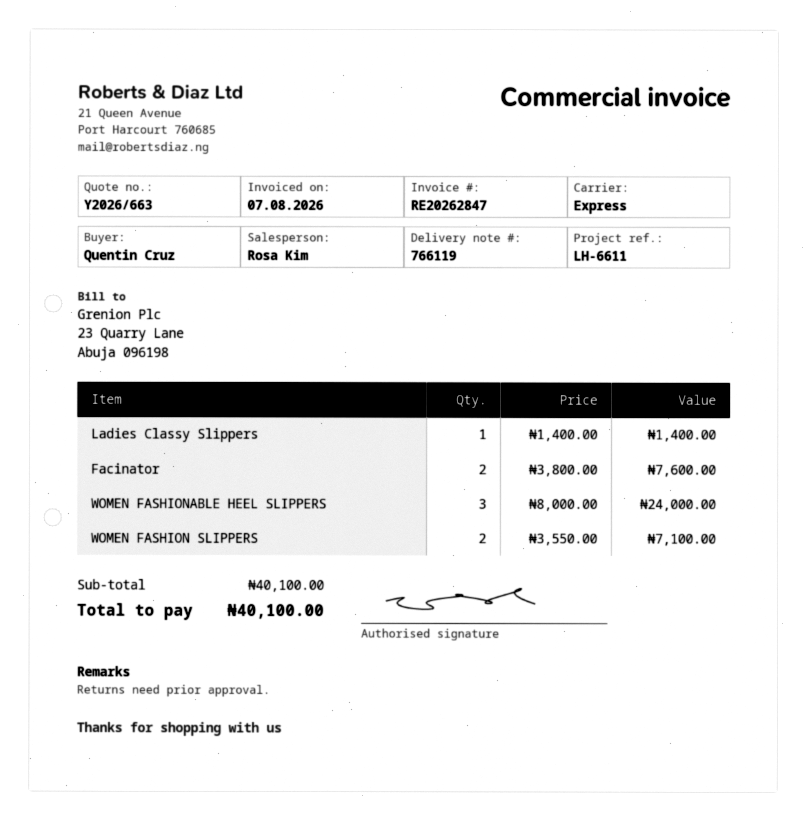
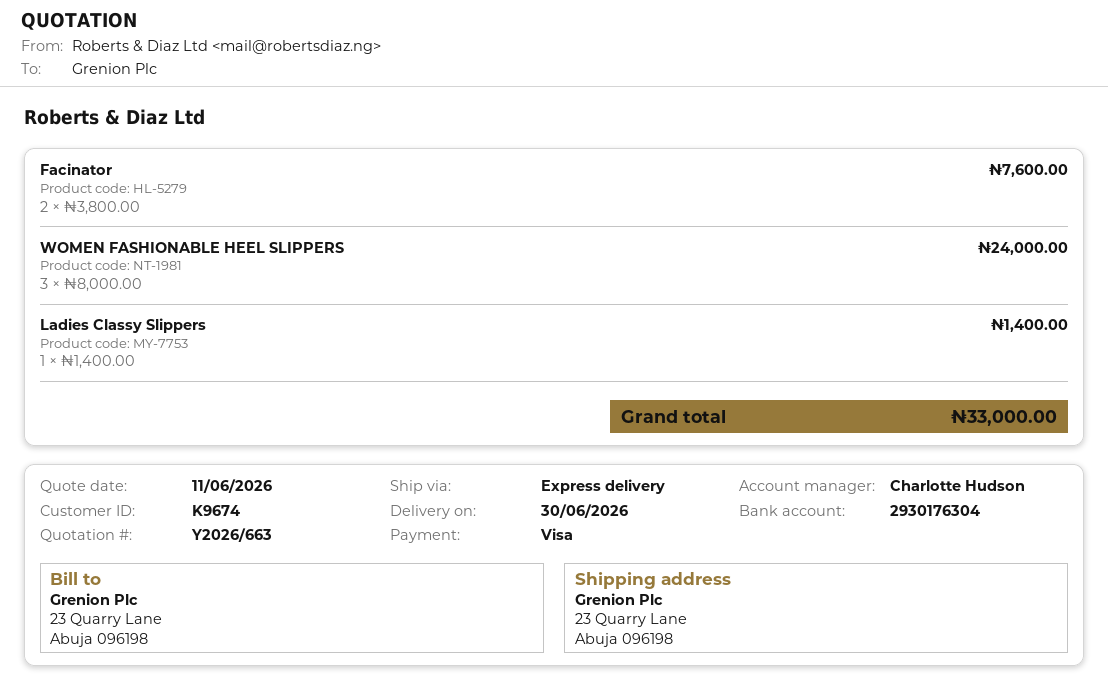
sales rep: Rosa Kim -> Charlotte Hudson
WOMEN FASHION SLIPPERS: 2 x 3550.00 = 7100.00 -> none
total: 40100.00 -> 33000.00

